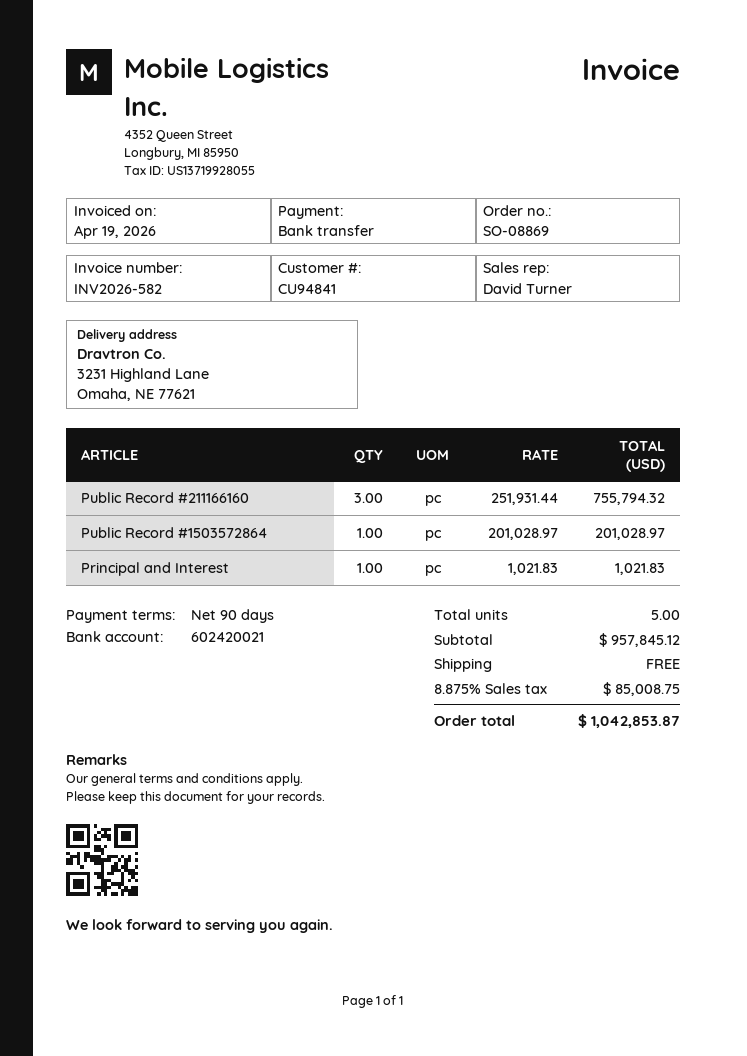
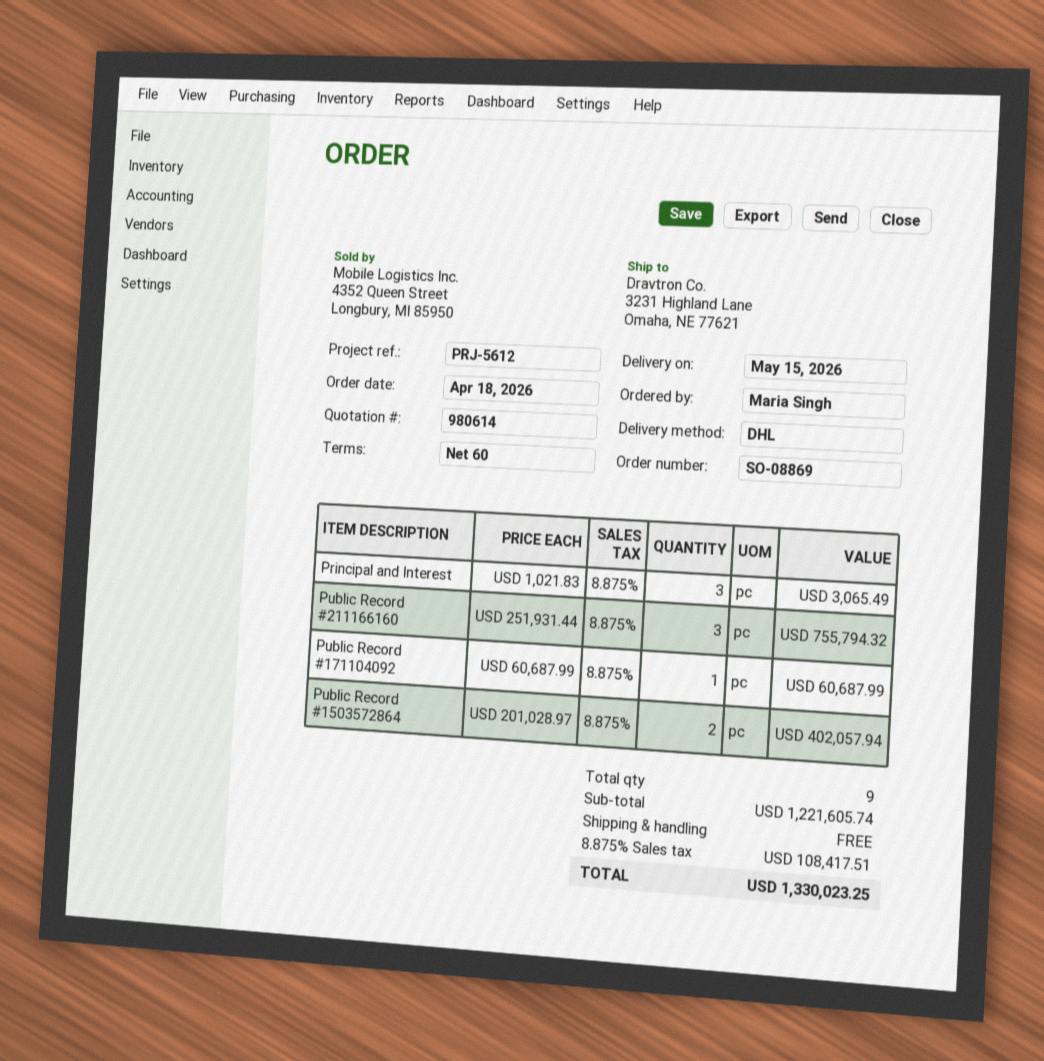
payment terms: 90 days -> 60 days
Public Record #1503572864: 1 x 201028.97 = 201028.97 -> 2 x 201028.97 = 402057.94
Principal and Interest: 1 x 1021.83 = 1021.83 -> 3 x 1021.83 = 3065.49
Public Record #171104092: none -> 1 x 60687.99 = 60687.99
total quantity: 5 -> 9
subtotal: 957845.12 -> 1221605.74
tax: 8.875% = 85008.75 -> 8.875% = 108417.51
total: 1042853.87 -> 1330023.25

